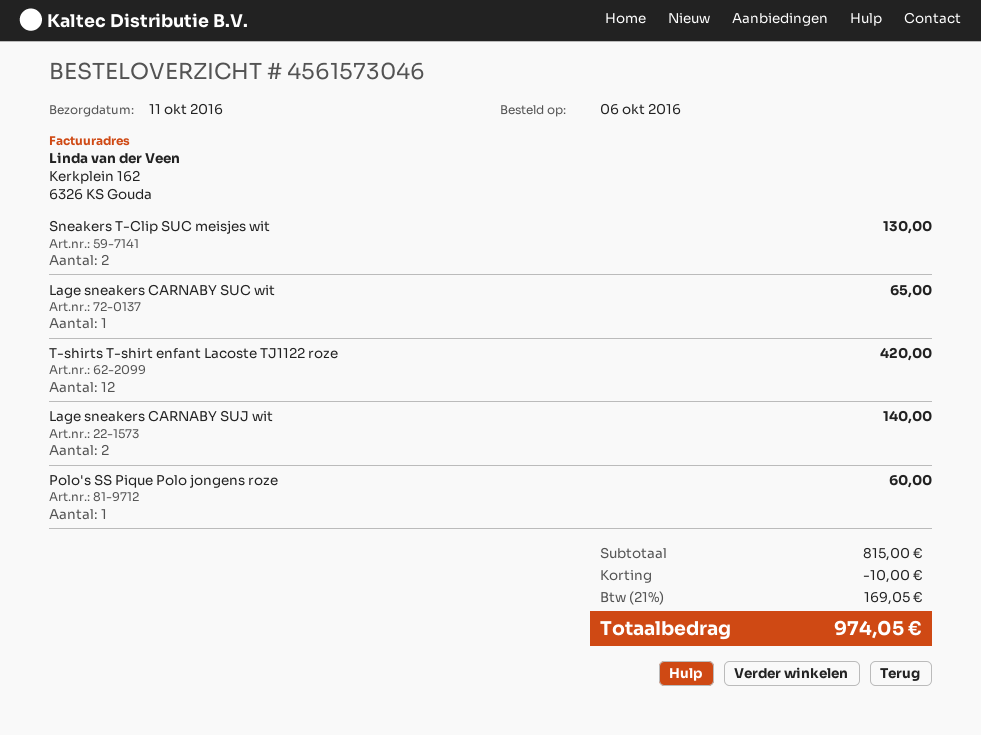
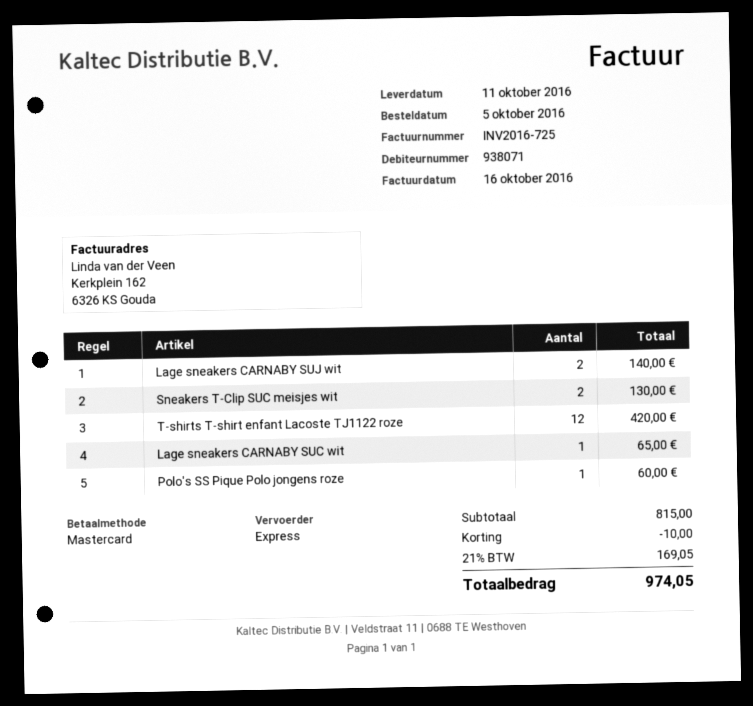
order date: 2016-10-06 -> 2016-10-05

